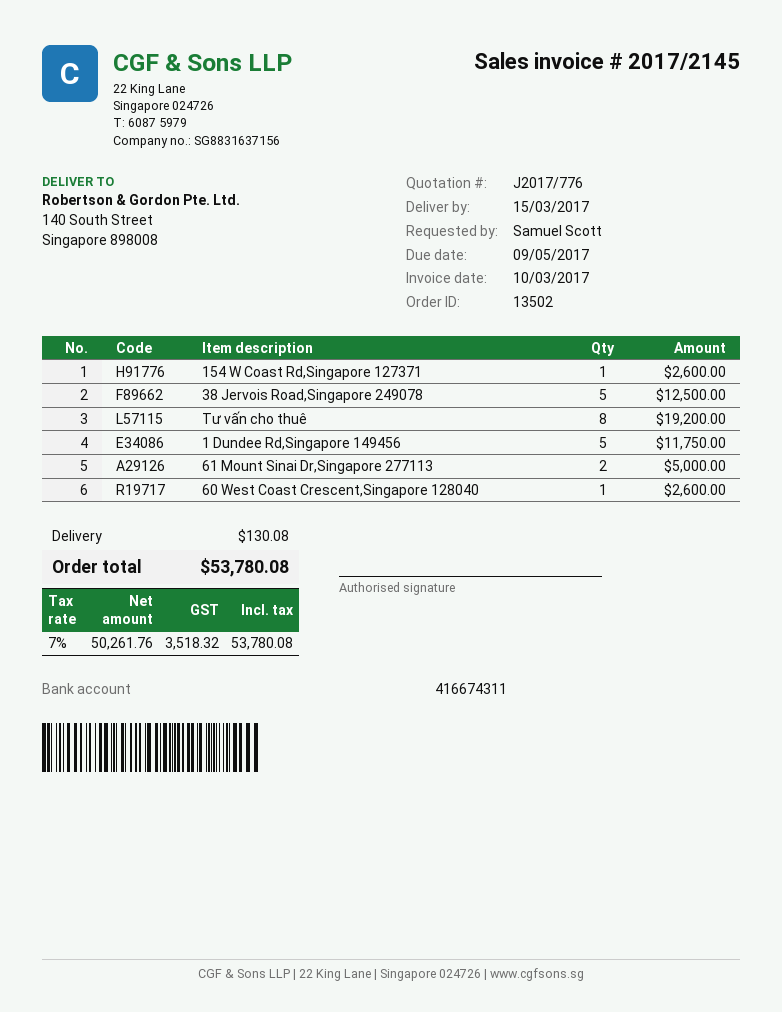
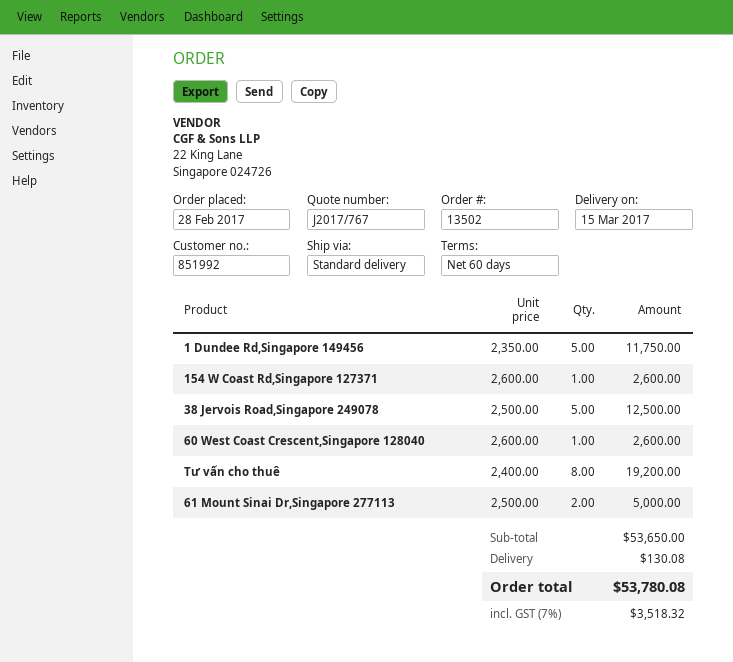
quote number: J2017/776 -> J2017/767

